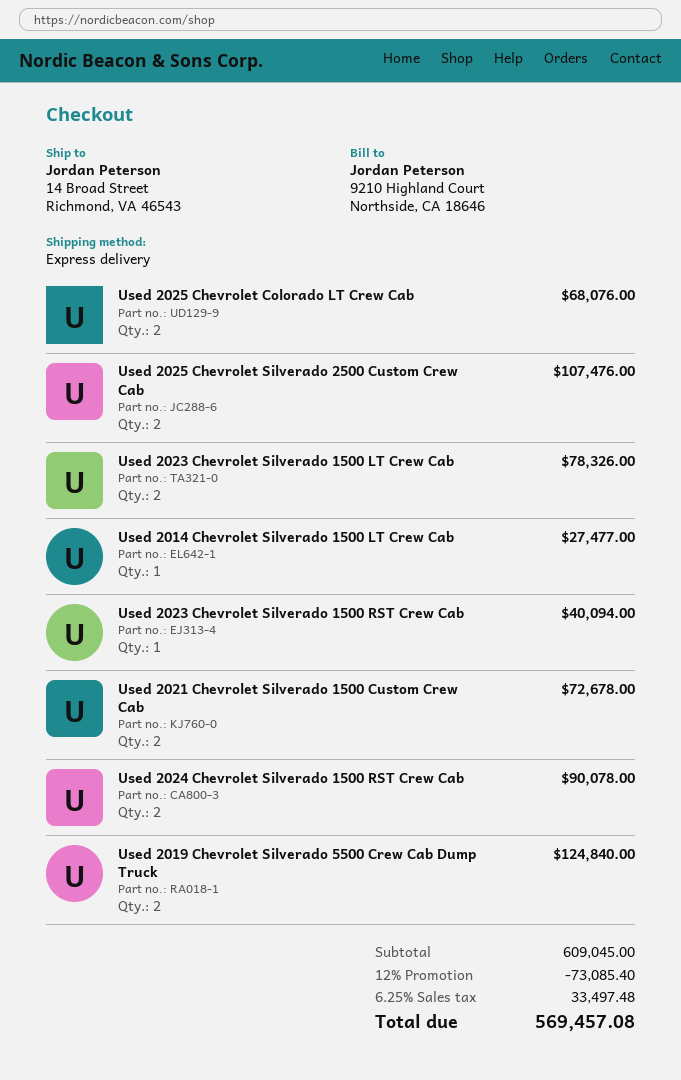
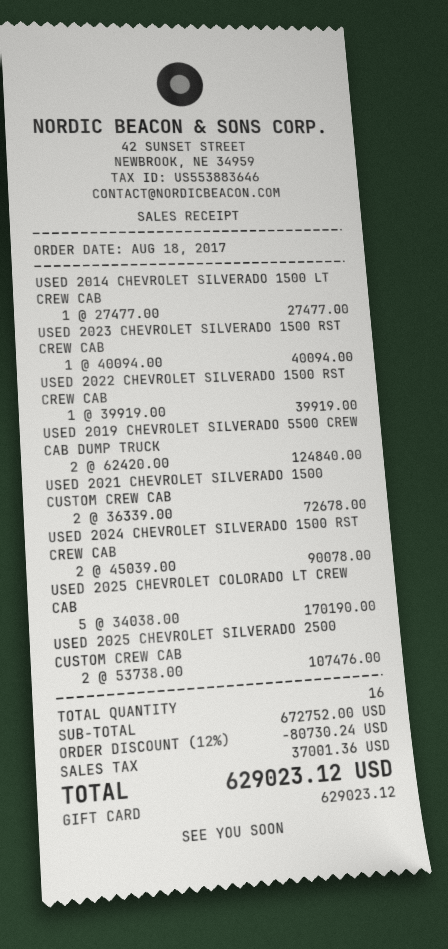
Used 2025 Chevrolet Colorado LT Crew Cab: 2 for 68076.00 -> 5 for 170190.00
Used 2023 Chevrolet Silverado 1500 LT Crew Cab: 2 for 78326.00 -> none
USED 2022 CHEVROLET SILVERADO 1500 RST CREW CAB: none -> 1 for 39919.00
subtotal: 609045.00 -> 672752.00
discount: 12% = 73085.40 -> 12% = 80730.24
tax: 33497.48 -> 37001.36
total: 569457.08 -> 629023.12

